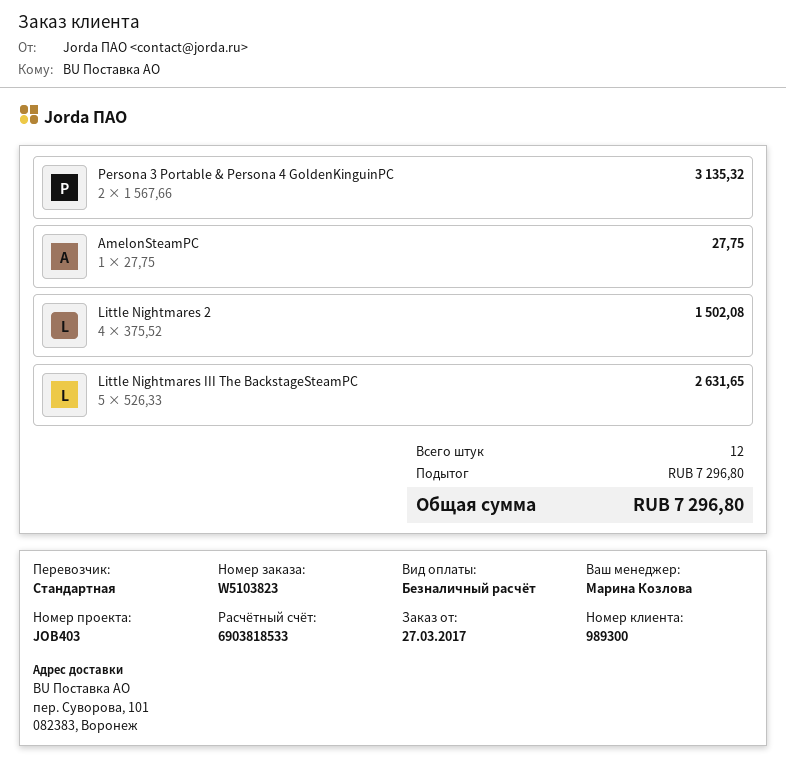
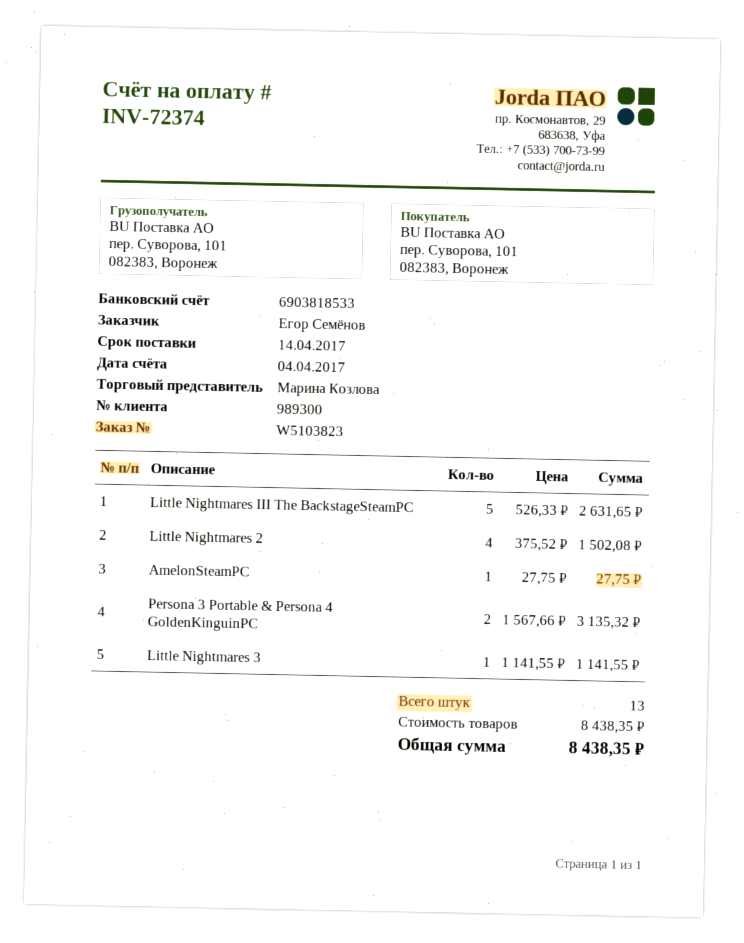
Little Nightmares 3: none -> 1 x 1141.55 = 1141.55
total quantity: 12 -> 13
subtotal: 7296.80 -> 8438.35
total: 7296.80 -> 8438.35

